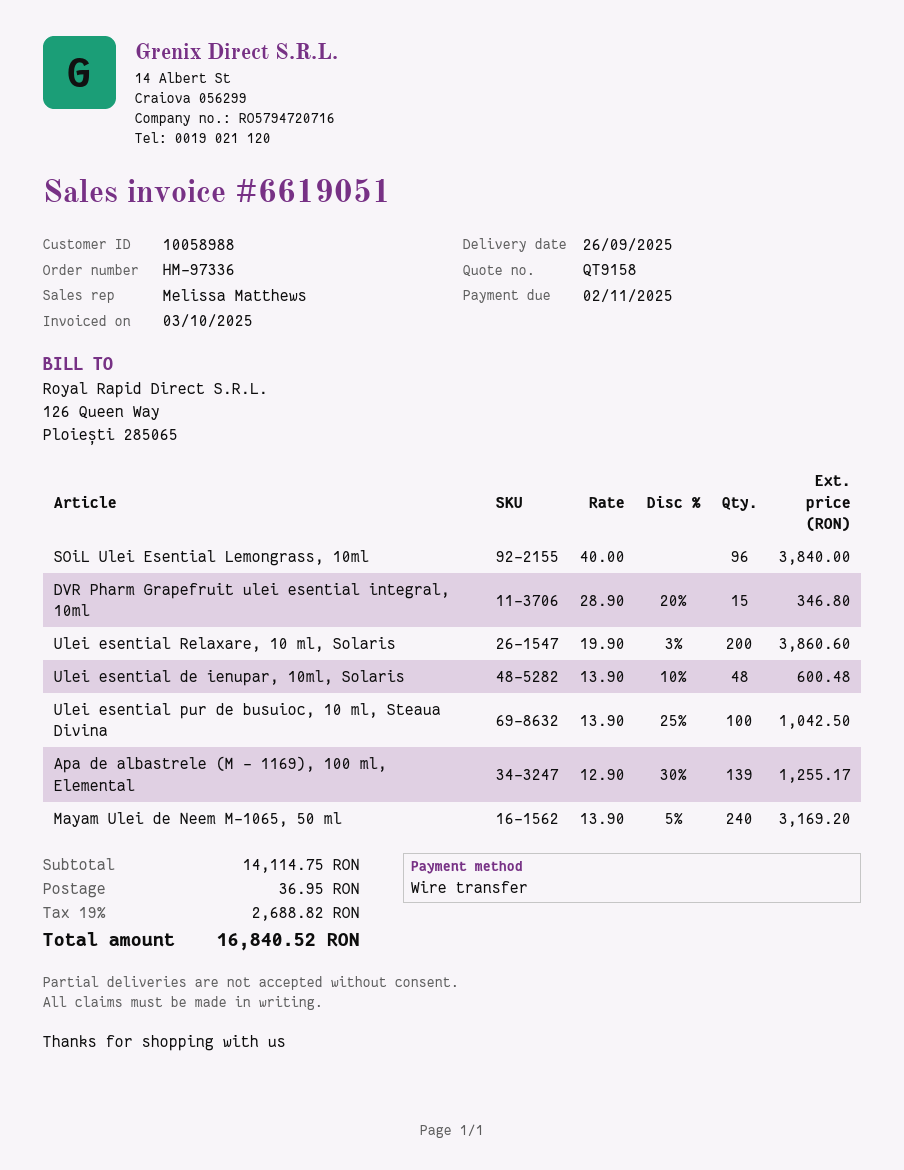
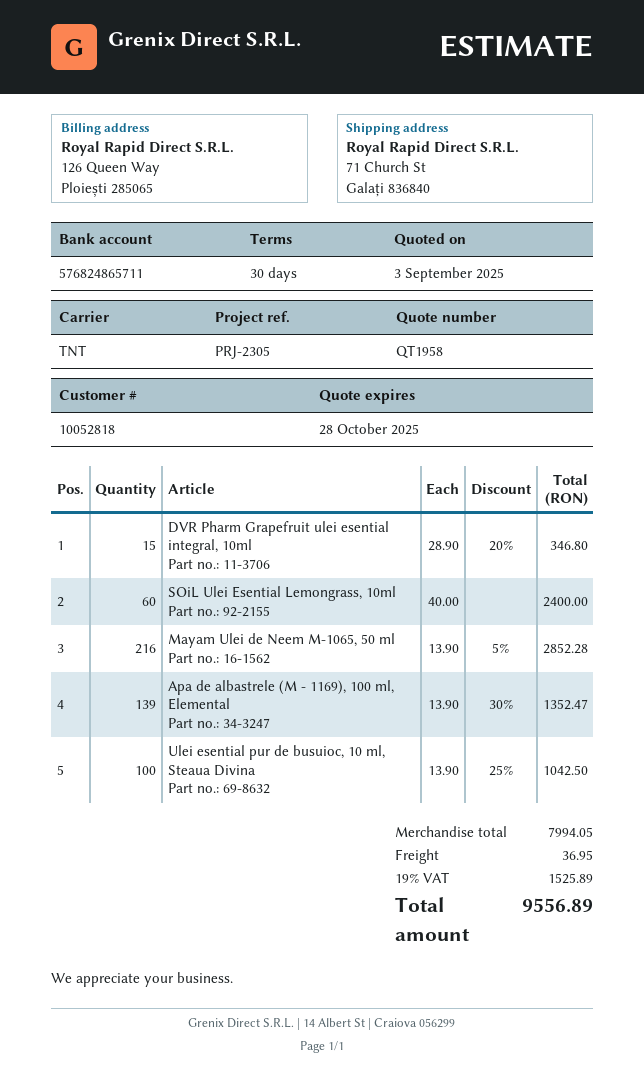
quote number: QT9158 -> QT1958
customer number: 10058988 -> 10052818
SOiL Ulei Esential Lemongrass, 10ml: 96 x 40.00 = 3840.00 -> 60 x 40.00 = 2400.00
Ulei esential Relaxare, 10 ml, Solaris: 200 x 19.90 - 3% = 3860.60 -> none
Ulei esential de ienupar, 10ml, Solaris: 48 x 13.90 - 10% = 600.48 -> none
Apa de albastrele (M - 1169), 100 ml, Elemental: 139 x 12.90 - 30% = 1255.17 -> 139 x 13.90 - 30% = 1352.47
Mayam Ulei de Neem M-1065, 50 ml: 240 x 13.90 - 5% = 3169.20 -> 216 x 13.90 - 5% = 2852.28
subtotal: 14114.75 -> 7994.05
tax: 19% = 2688.82 -> 19% = 1525.89
total: 16840.52 -> 9556.89

